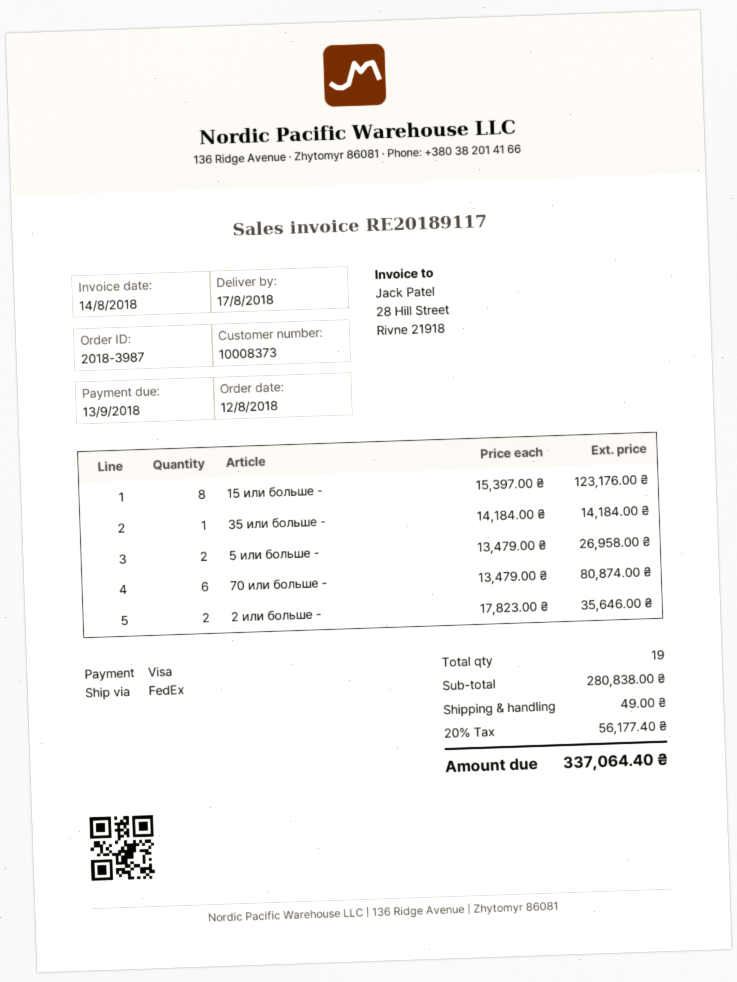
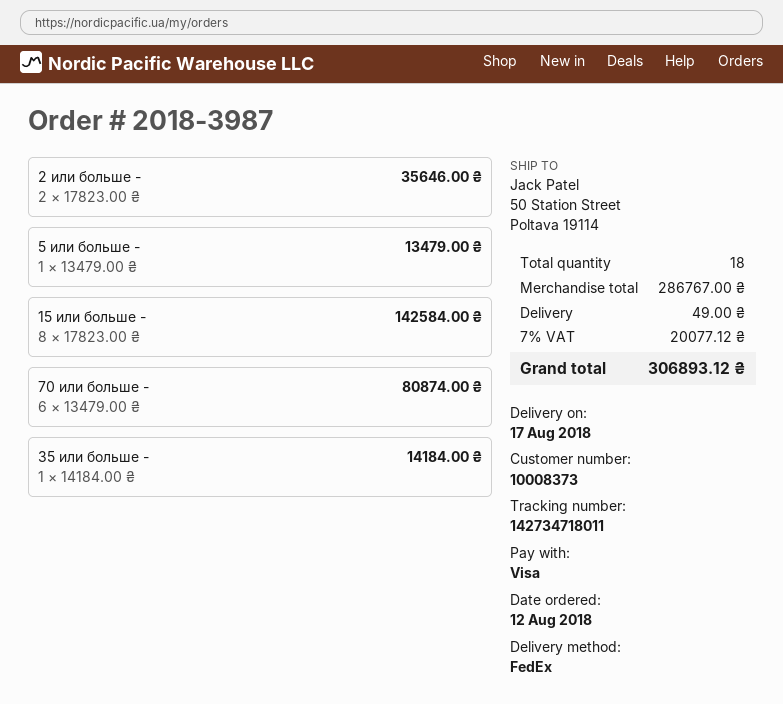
15 или больше -: 8 x 15397.00 = 123176.00 -> 8 x 17823.00 = 142584.00
5 или больше -: 2 x 13479.00 = 26958.00 -> 1 x 13479.00 = 13479.00
total quantity: 19 -> 18
subtotal: 280838.00 -> 286767.00
tax: 20% = 56177.40 -> 7% = 20077.12
total: 337064.40 -> 306893.12

